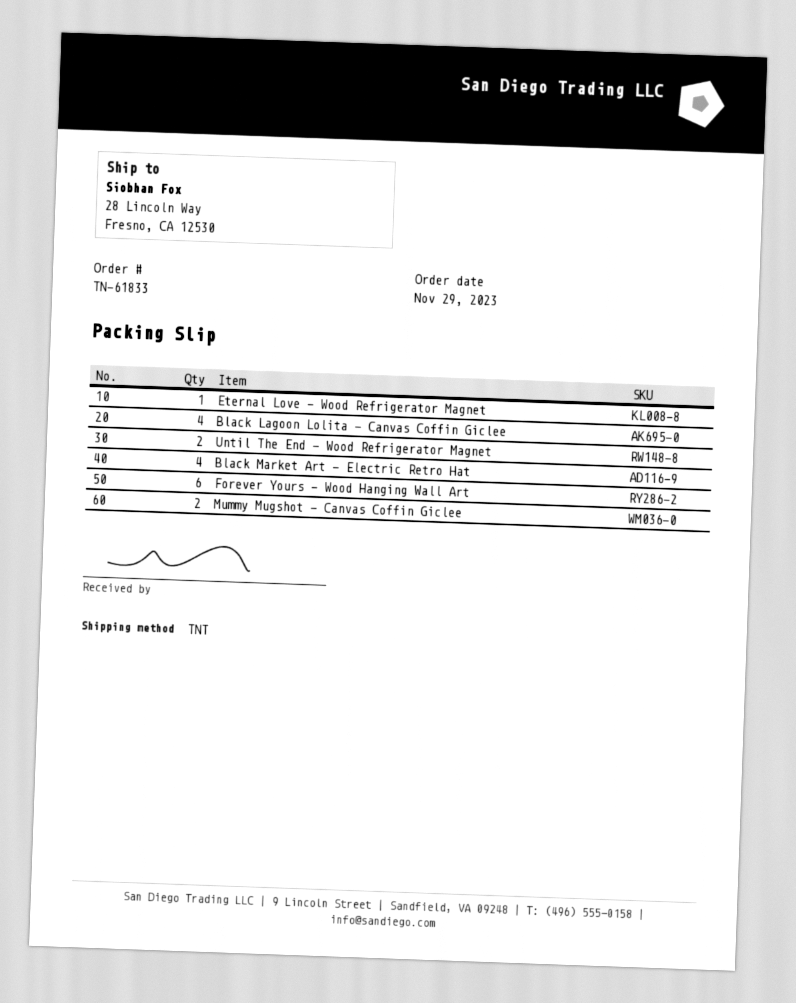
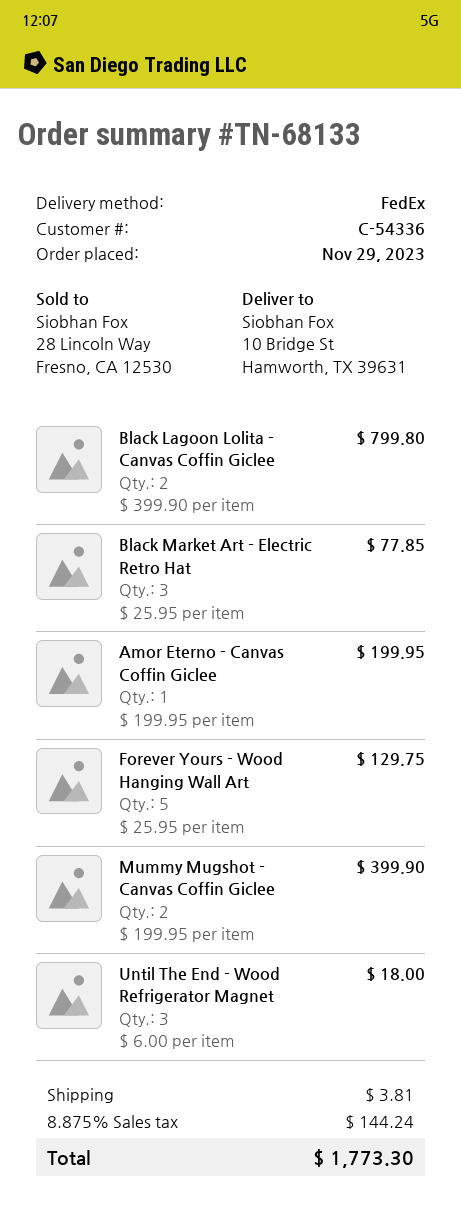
order number: TN-61833 -> TN-68133
shipping method: TNT -> FedEx
ship to: 28 Lincoln Way, Fresno, CA 12530 -> 10 Bridge St, Hamworth, TX 39631
Eternal Love - Wood Refrigerator Magnet: 1 -> none
Black Lagoon Lolita - Canvas Coffin Giclee: 4 -> 2
Until The End - Wood Refrigerator Magnet: 2 -> 3
Black Market Art - Electric Retro Hat: 4 -> 3
Forever Yours - Wood Hanging Wall Art: 6 -> 5
Amor Eterno - Canvas Coffin Giclee: none -> 1

